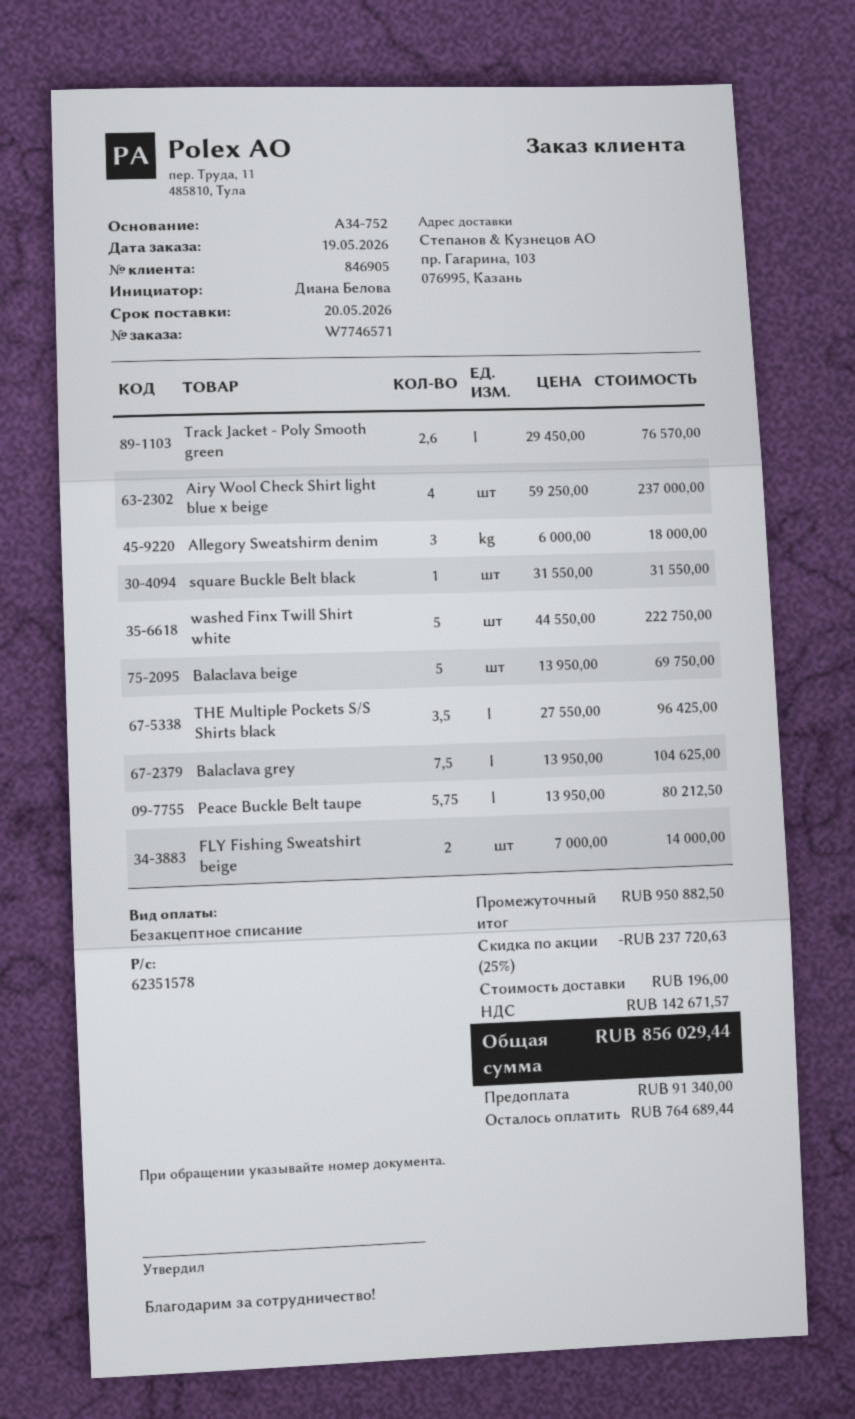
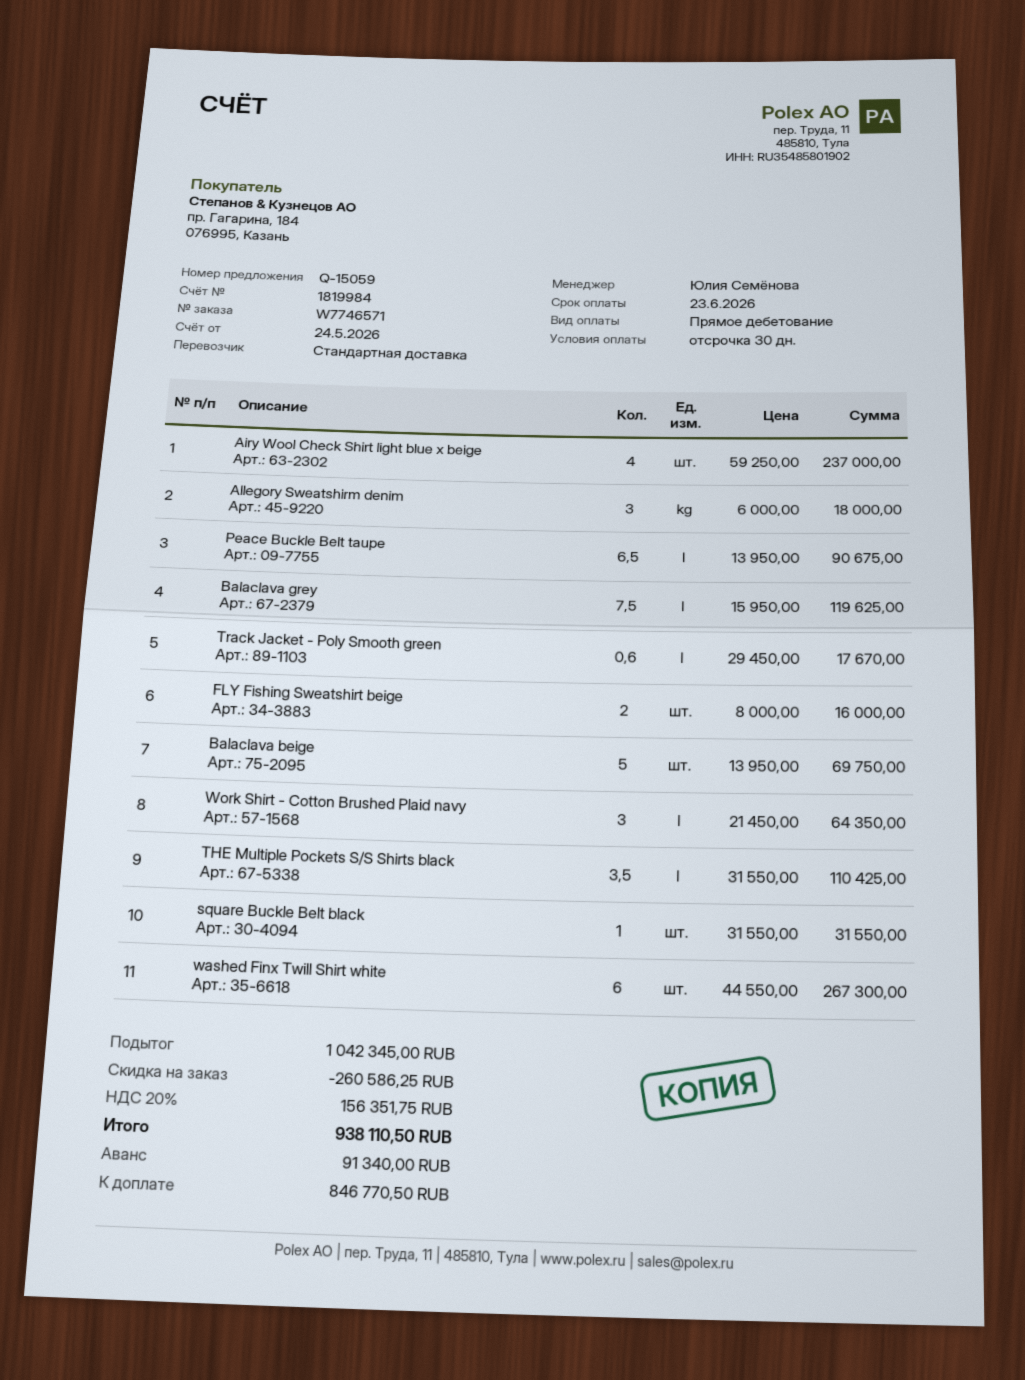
Track Jacket - Poly Smooth green: 2.6 x 29450.00 = 76570.00 -> 0.6 x 29450.00 = 17670.00
washed Finx Twill Shirt white: 5 x 44550.00 = 222750.00 -> 6 x 44550.00 = 267300.00
THE Multiple Pockets S/S Shirts black: 3.5 x 27550.00 = 96425.00 -> 3.5 x 31550.00 = 110425.00
Balaclava grey: 7.5 x 13950.00 = 104625.00 -> 7.5 x 15950.00 = 119625.00
Peace Buckle Belt taupe: 5.75 x 13950.00 = 80212.50 -> 6.5 x 13950.00 = 90675.00
FLY Fishing Sweatshirt beige: 2 x 7000.00 = 14000.00 -> 2 x 8000.00 = 16000.00
Work Shirt - Cotton Brushed Plaid navy: none -> 3 x 21450.00 = 64350.00
subtotal: 950882.50 -> 1042345.00
discount: 237720.63 -> 260586.25
shipping: 196.00 -> none
tax: 142671.57 -> 156351.75
total: 856029.44 -> 938110.50
balance: 764689.44 -> 846770.50

